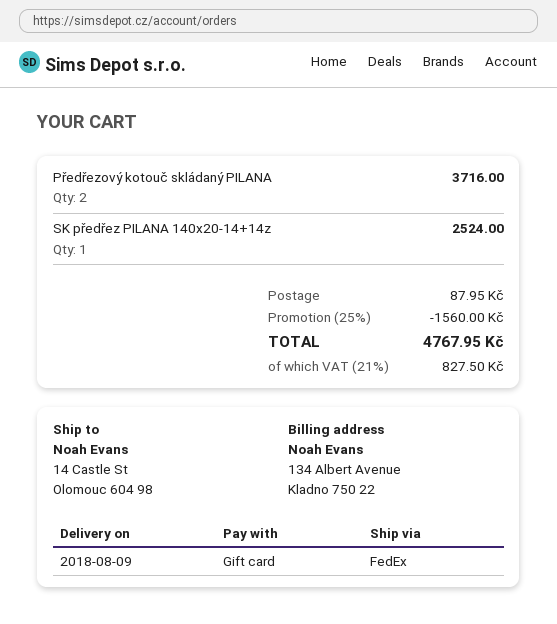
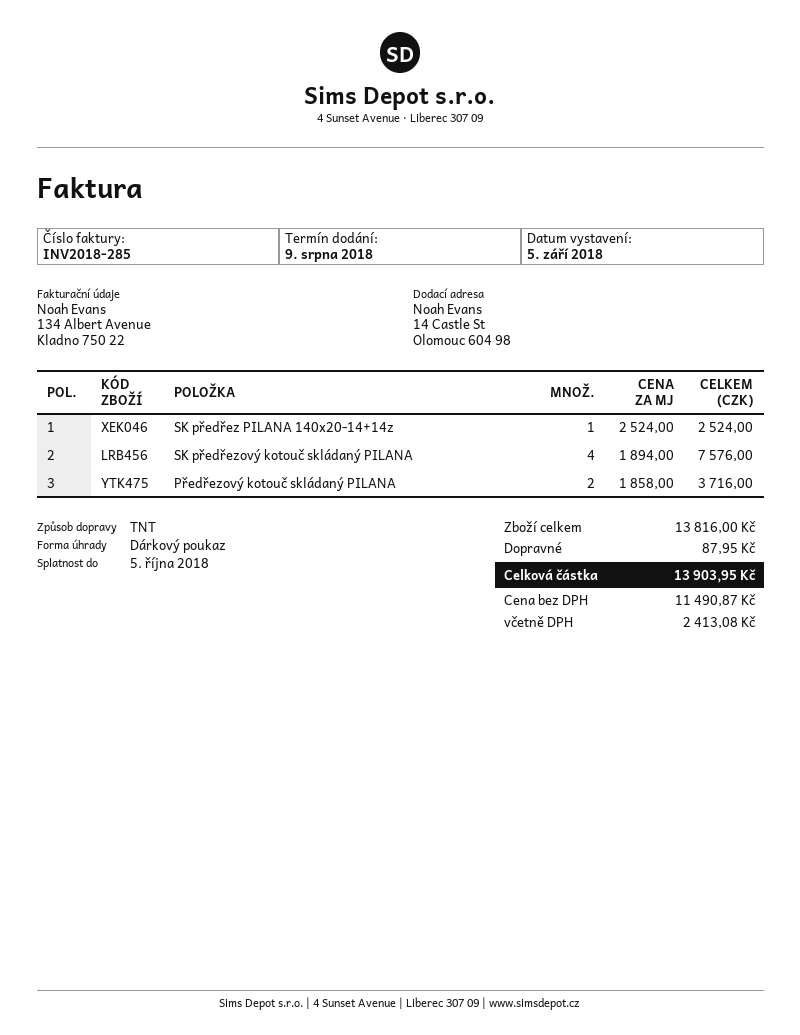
shipping method: FedEx -> TNT
SK předřezový kotouč skládaný PILANA: none -> 4 for 7576.00
discount: 25% = 1560.00 -> none
tax: 827.50 -> 2413.08
total: 4767.95 -> 13903.95

